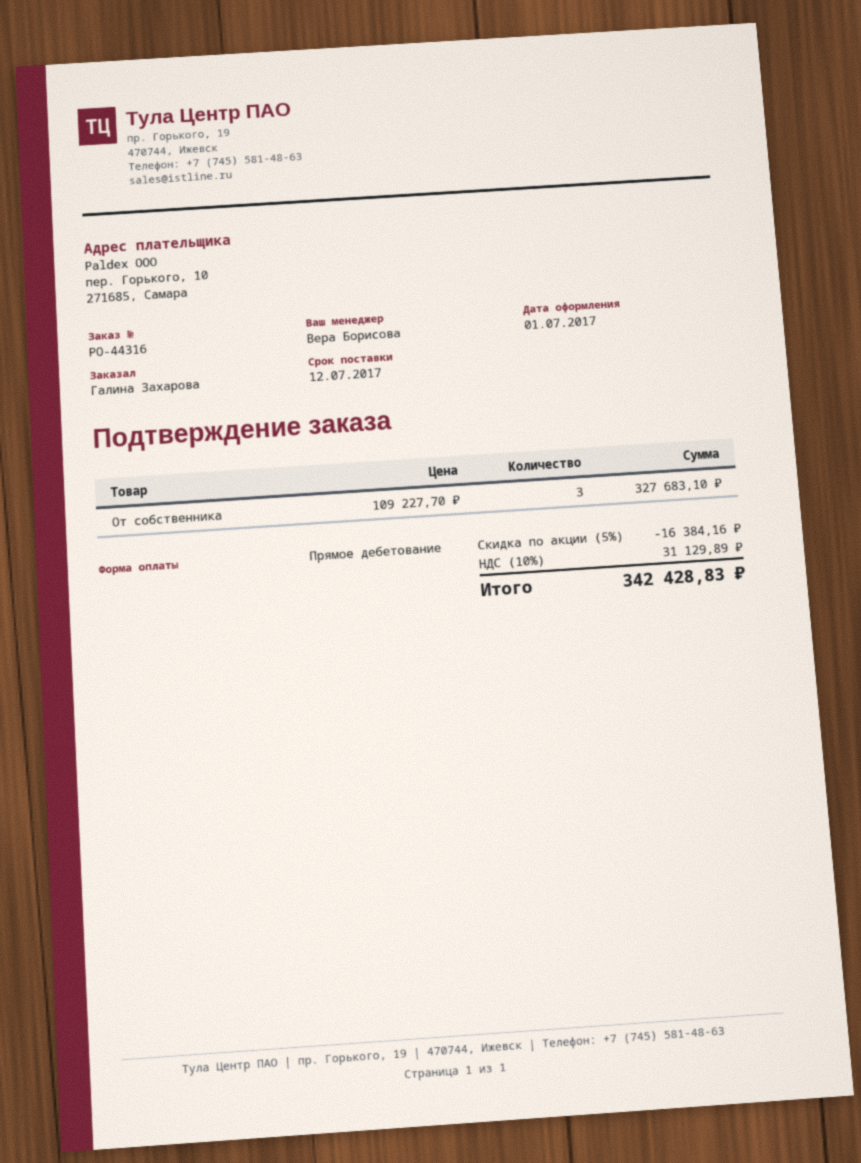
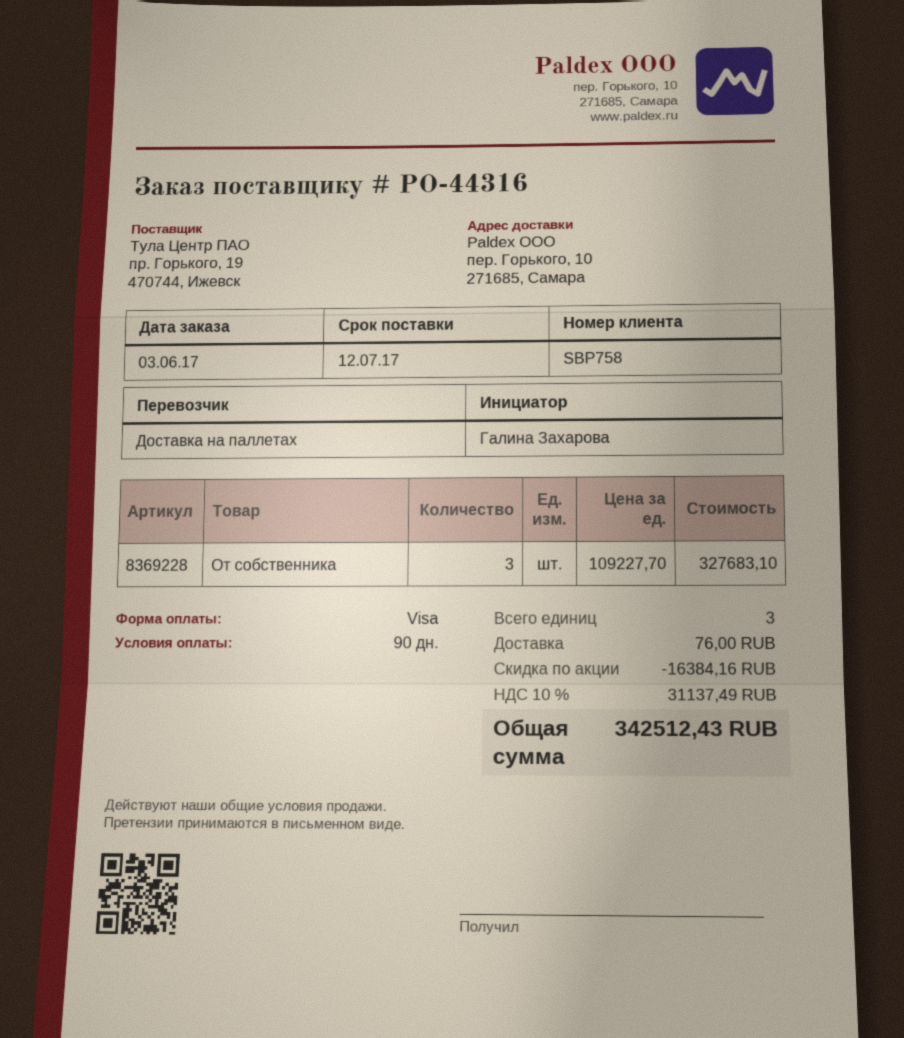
order date: 2017-07-01 -> 2017-06-03
payment method: direct debit -> Visa
shipping: none -> 76.00
tax: 10% = 31129.89 -> 10% = 31137.49
total: 342428.83 -> 342512.43

